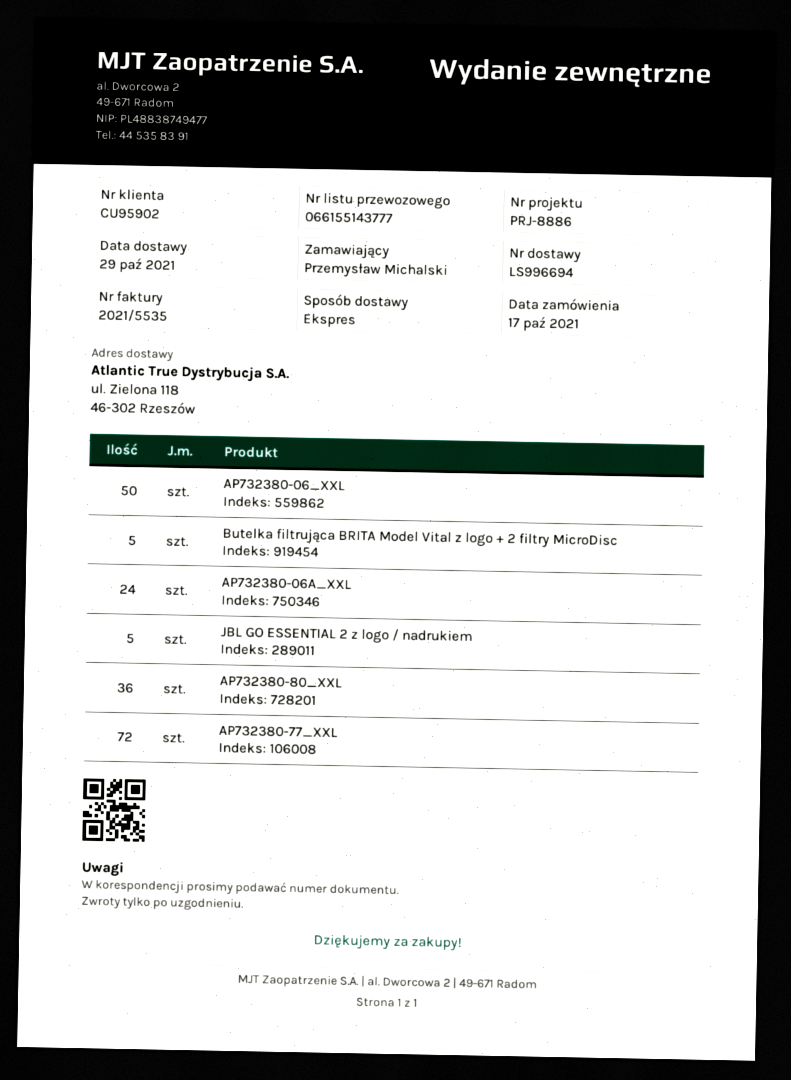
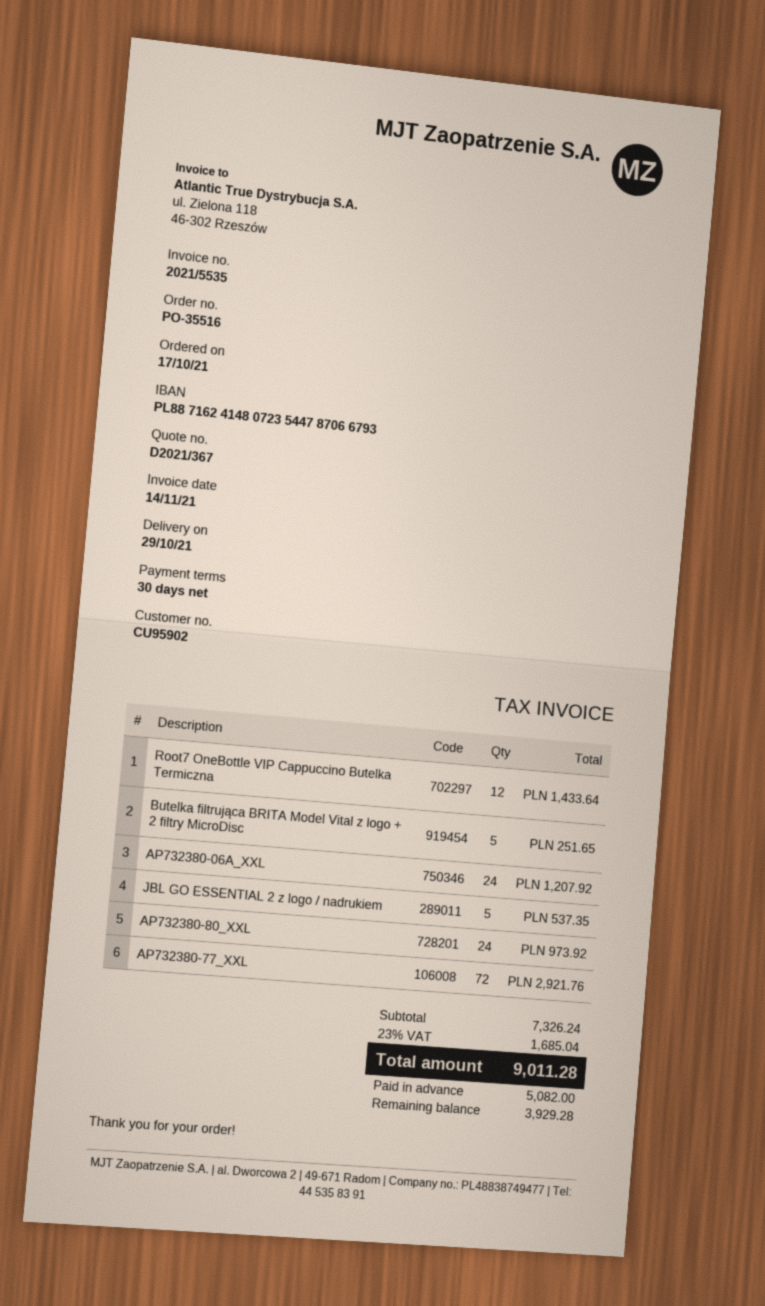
AP732380-06_XXL: 50 -> none
AP732380-80_XXL: 36 -> 24
Root7 OneBottle VIP Cappuccino Butelka Termiczna: none -> 12

